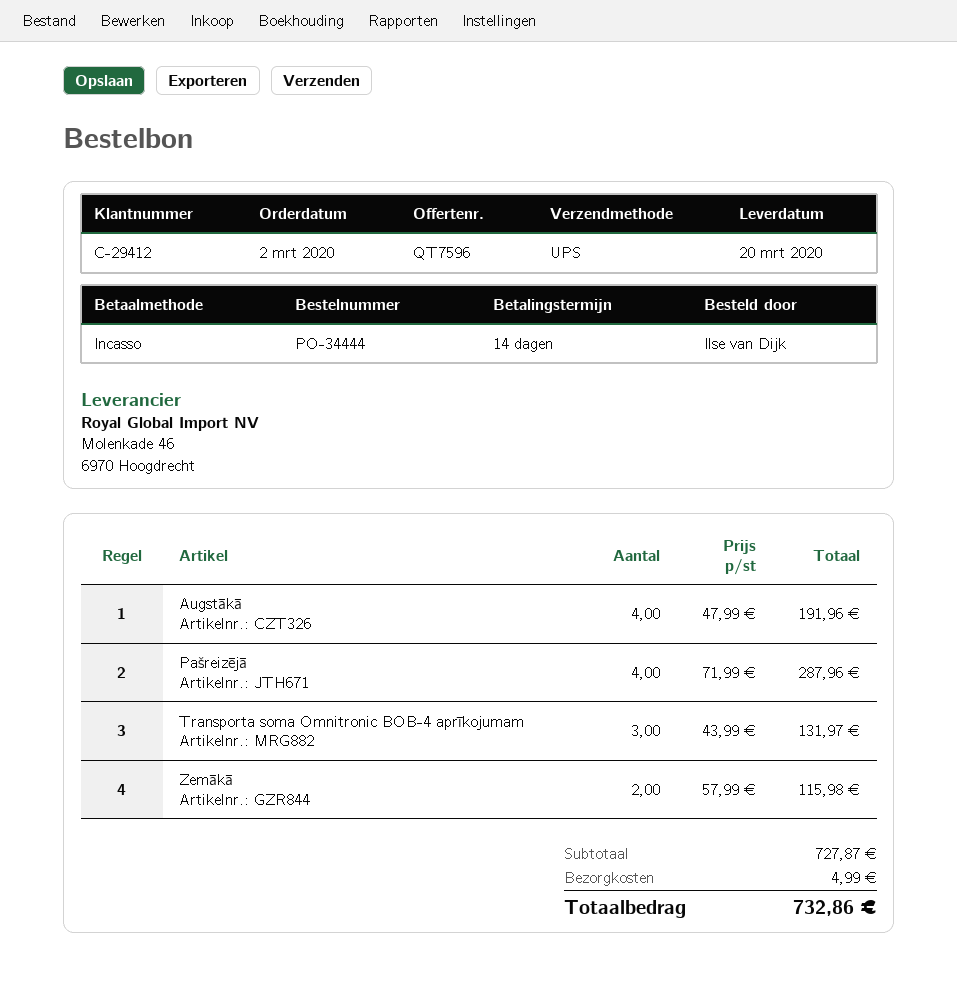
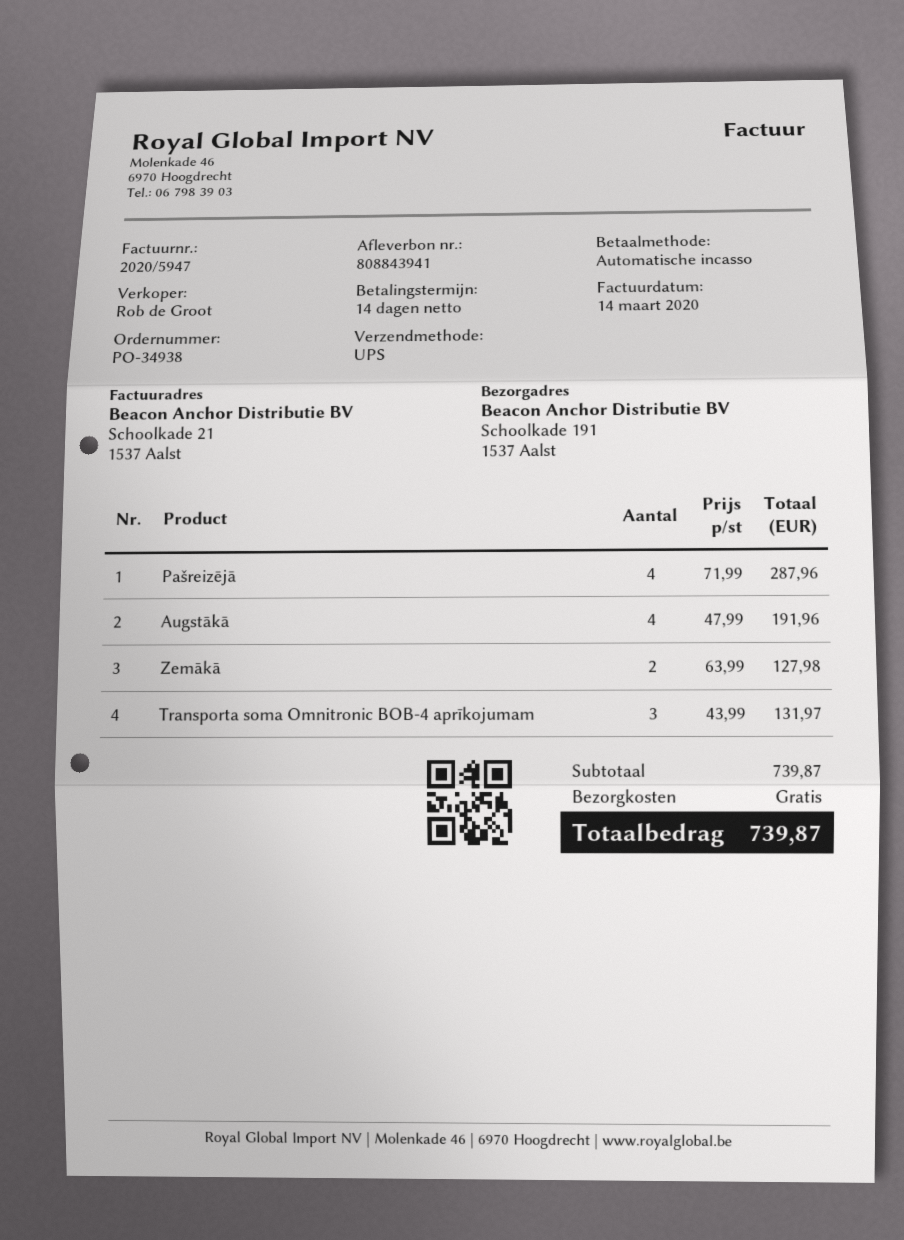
order number: PO-34444 -> PO-34938
Zemākā: 2 x 57.99 = 115.98 -> 2 x 63.99 = 127.98
subtotal: 727.87 -> 739.87
shipping: 4.99 -> 0.00
total: 732.86 -> 739.87

